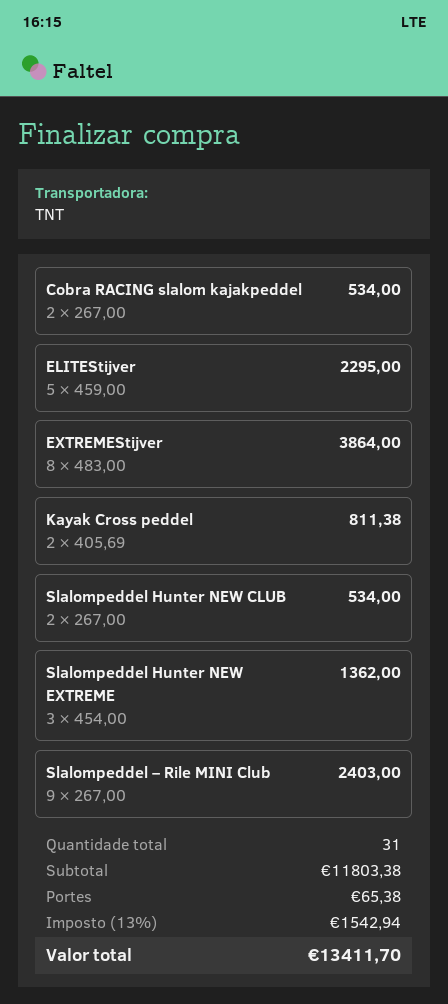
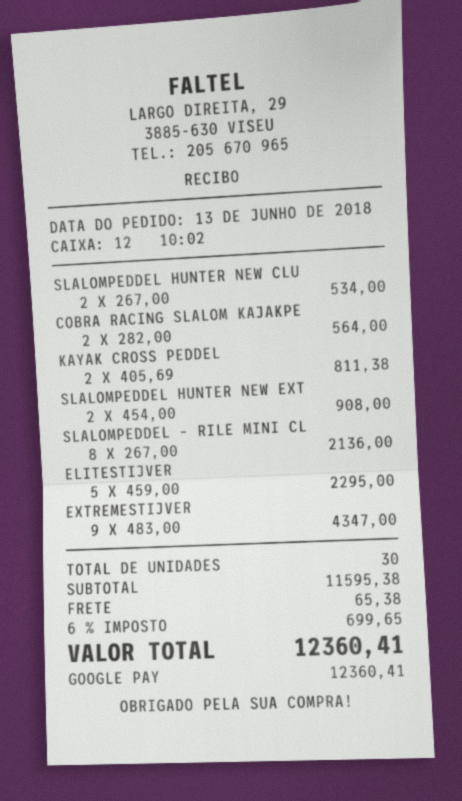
Cobra RACING slalom kajakpeddel: 2 x 267.00 = 534.00 -> 2 x 282.00 = 564.00
EXTREMEStijver: 8 x 483.00 = 3864.00 -> 9 x 483.00 = 4347.00
Slalompeddel Hunter NEW EXTREME: 3 x 454.00 = 1362.00 -> 2 x 454.00 = 908.00
Slalompeddel – Rile MINI Club: 9 x 267.00 = 2403.00 -> 8 x 267.00 = 2136.00
total quantity: 31 -> 30
subtotal: 11803.38 -> 11595.38
tax: 13% = 1542.94 -> 6% = 699.65
total: 13411.70 -> 12360.41

